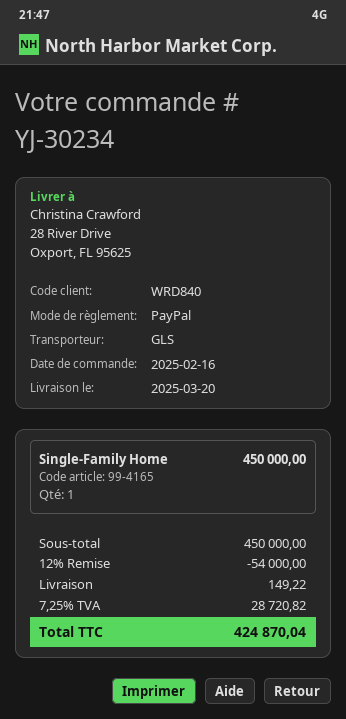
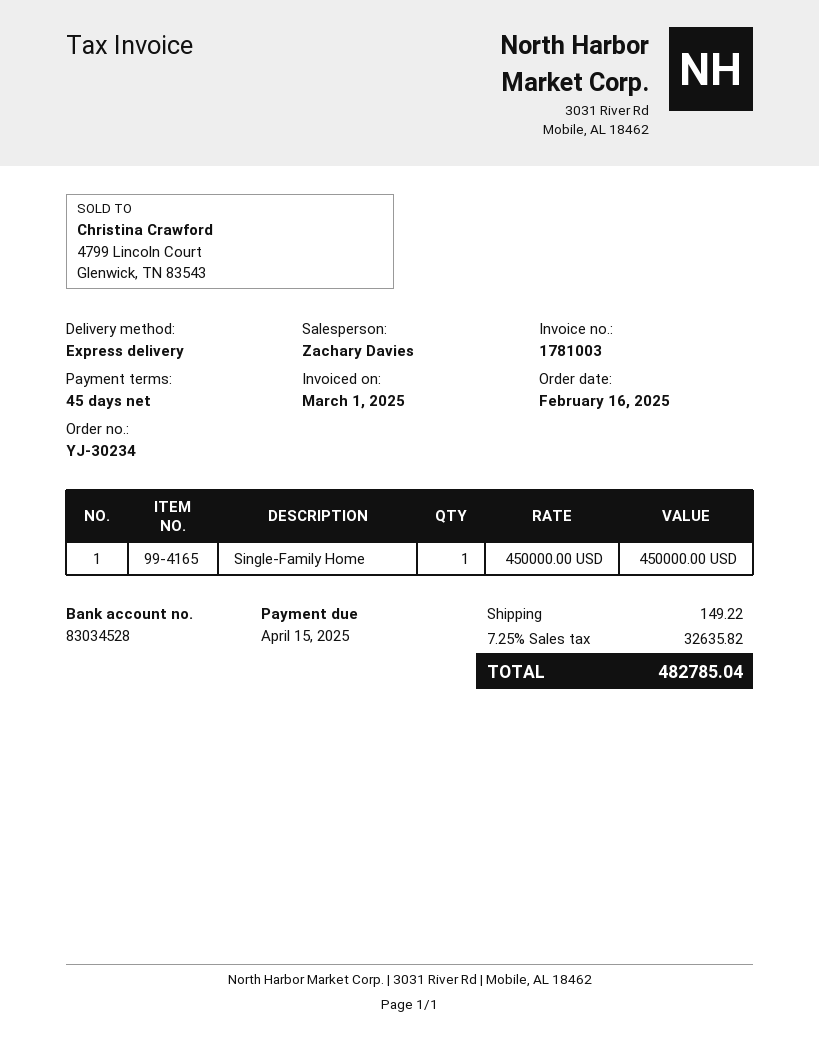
shipping method: GLS -> express
discount: 12% = 54000.00 -> none
tax: 7.25% = 28720.82 -> 7.25% = 32635.82
total: 424870.04 -> 482785.04

